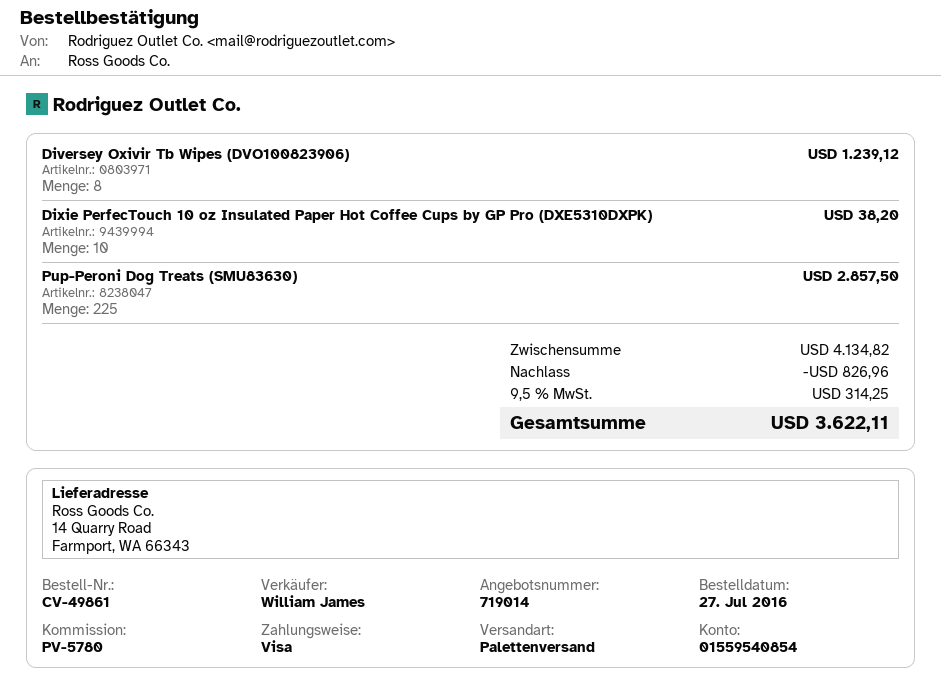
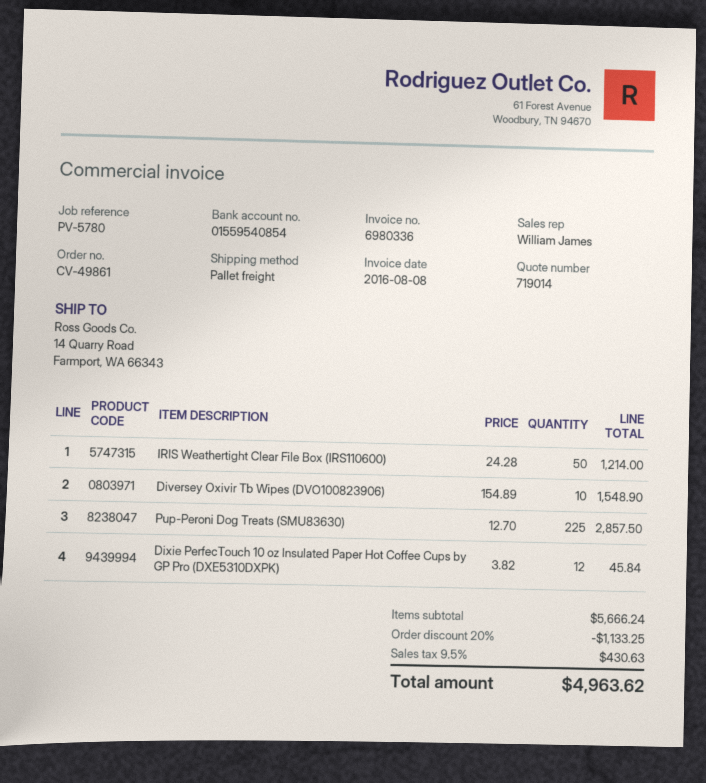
Diversey Oxivir Tb Wipes (DVO100823906): 8 for 1239.12 -> 10 for 1548.90
Dixie PerfecTouch 10 oz Insulated Paper Hot Coffee Cups by GP Pro (DXE5310DXPK): 10 for 38.20 -> 12 for 45.84
IRIS Weathertight Clear File Box (IRS110600): none -> 50 for 1214.00
subtotal: 4134.82 -> 5666.24
discount: 826.96 -> 1133.25
tax: 9.5% = 314.25 -> 9.5% = 430.63
total: 3622.11 -> 4963.62

